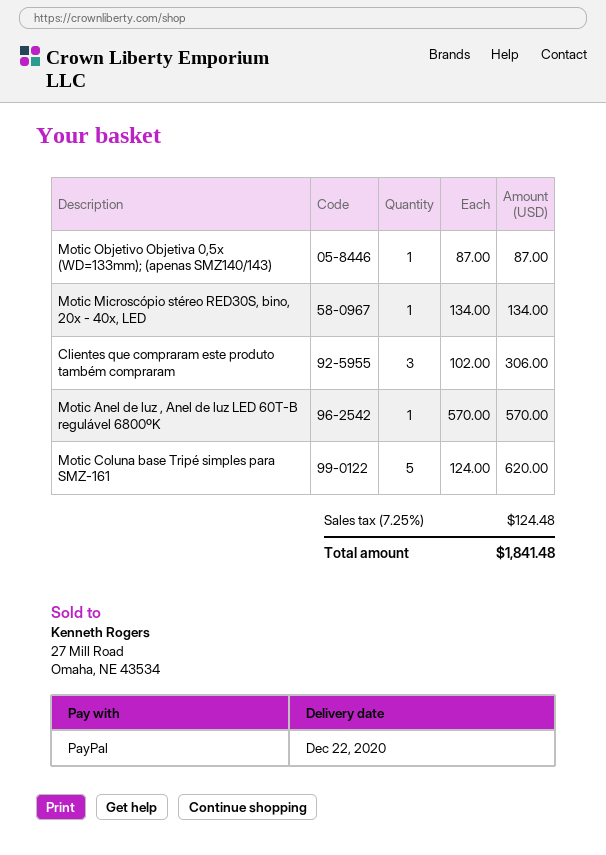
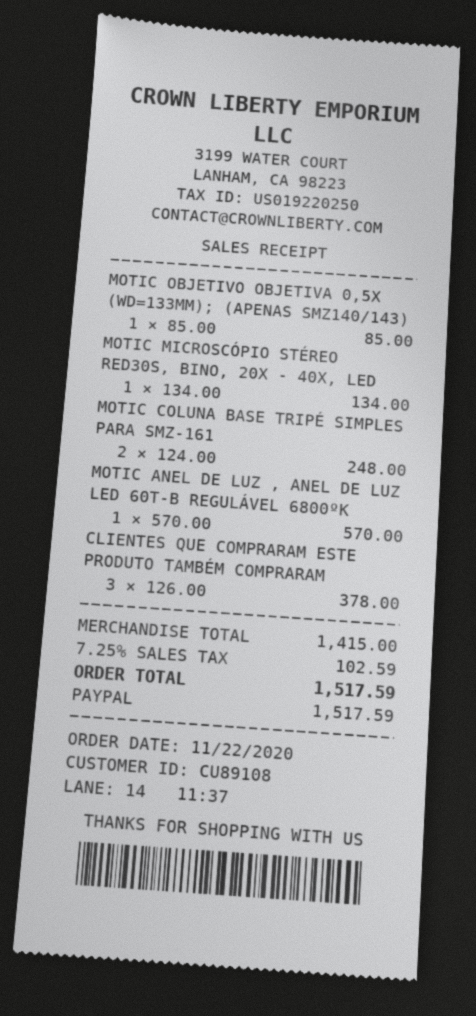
Motic Objetivo Objetiva 0,5x (WD=133mm); (apenas SMZ140/143): 1 x 87.00 = 87.00 -> 1 x 85.00 = 85.00
Clientes que compraram este produto também compraram: 3 x 102.00 = 306.00 -> 3 x 126.00 = 378.00
Motic Coluna base Tripé simples para SMZ-161: 5 x 124.00 = 620.00 -> 2 x 124.00 = 248.00
tax: 7.25% = 124.48 -> 7.25% = 102.59
total: 1841.48 -> 1517.59

